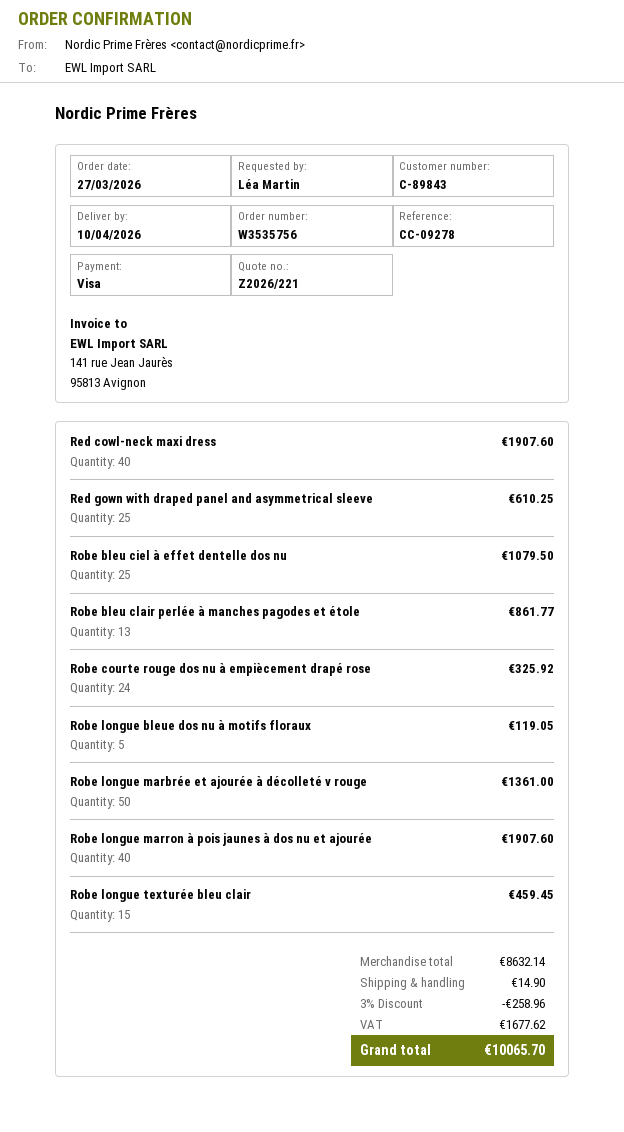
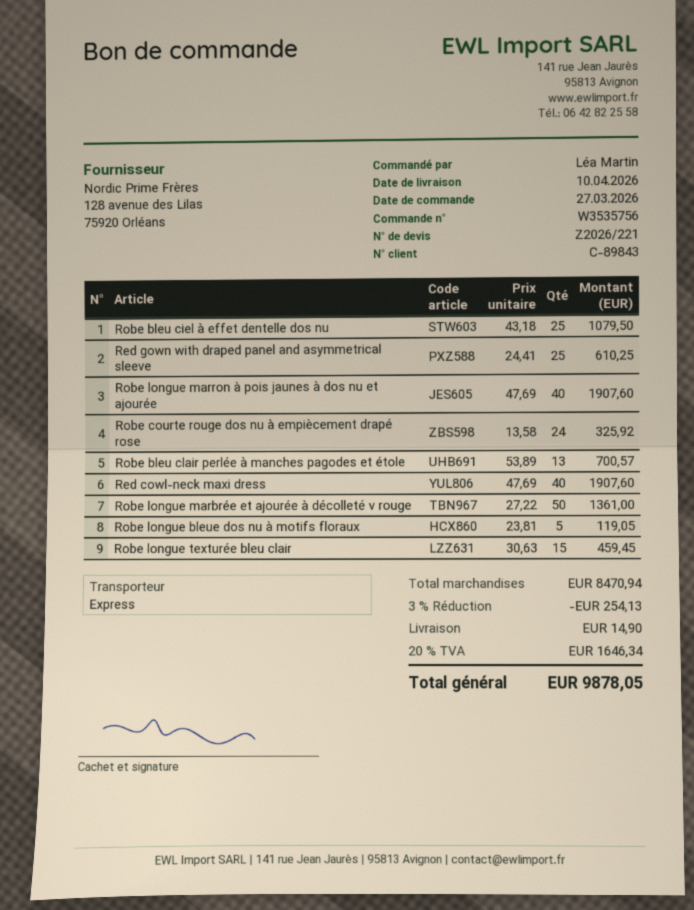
Robe bleu clair perlée à manches pagodes et étole: 13 for 861.77 -> 13 for 700.57
subtotal: 8632.14 -> 8470.94
discount: 3% = 258.96 -> 3% = 254.13
tax: 1677.62 -> 1646.34
total: 10065.70 -> 9878.05

